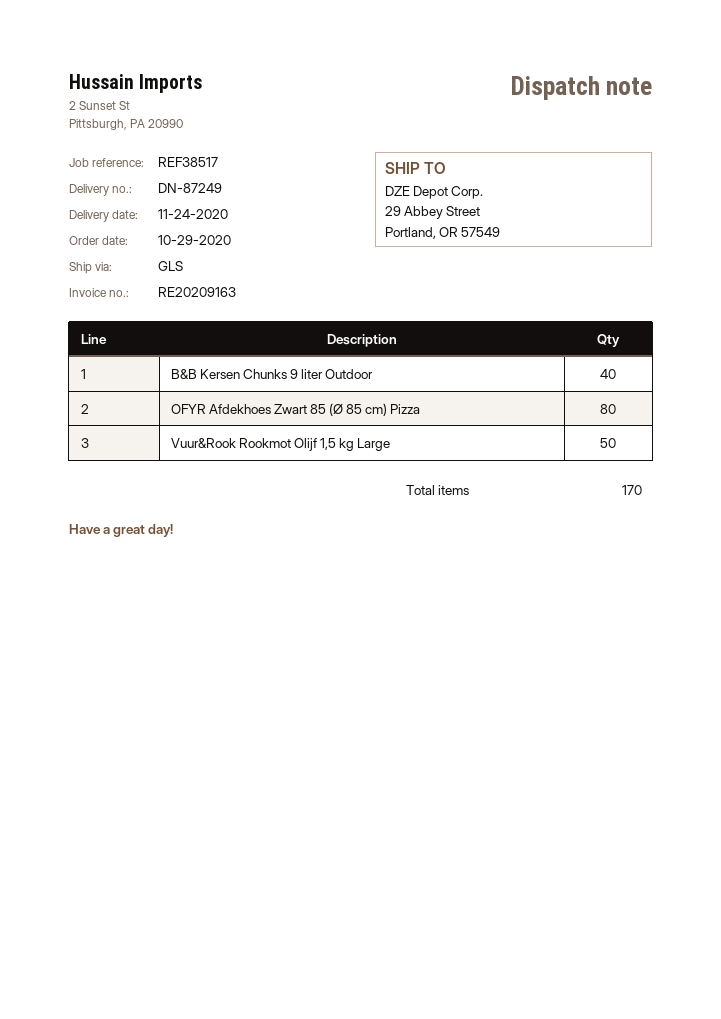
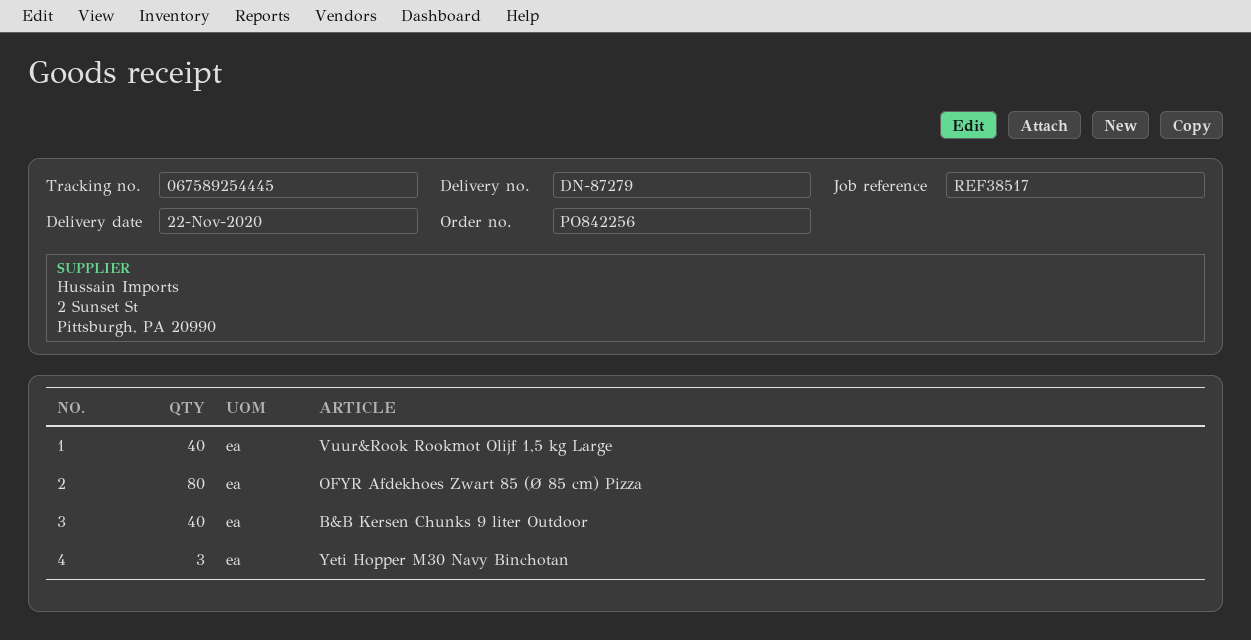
delivery note number: DN-87249 -> DN-87279
delivery date: 2020-11-24 -> 2020-11-22
Vuur&Rook Rookmot Olijf 1,5 kg Large: 50 -> 40
Yeti Hopper M30 Navy Binchotan: none -> 3

